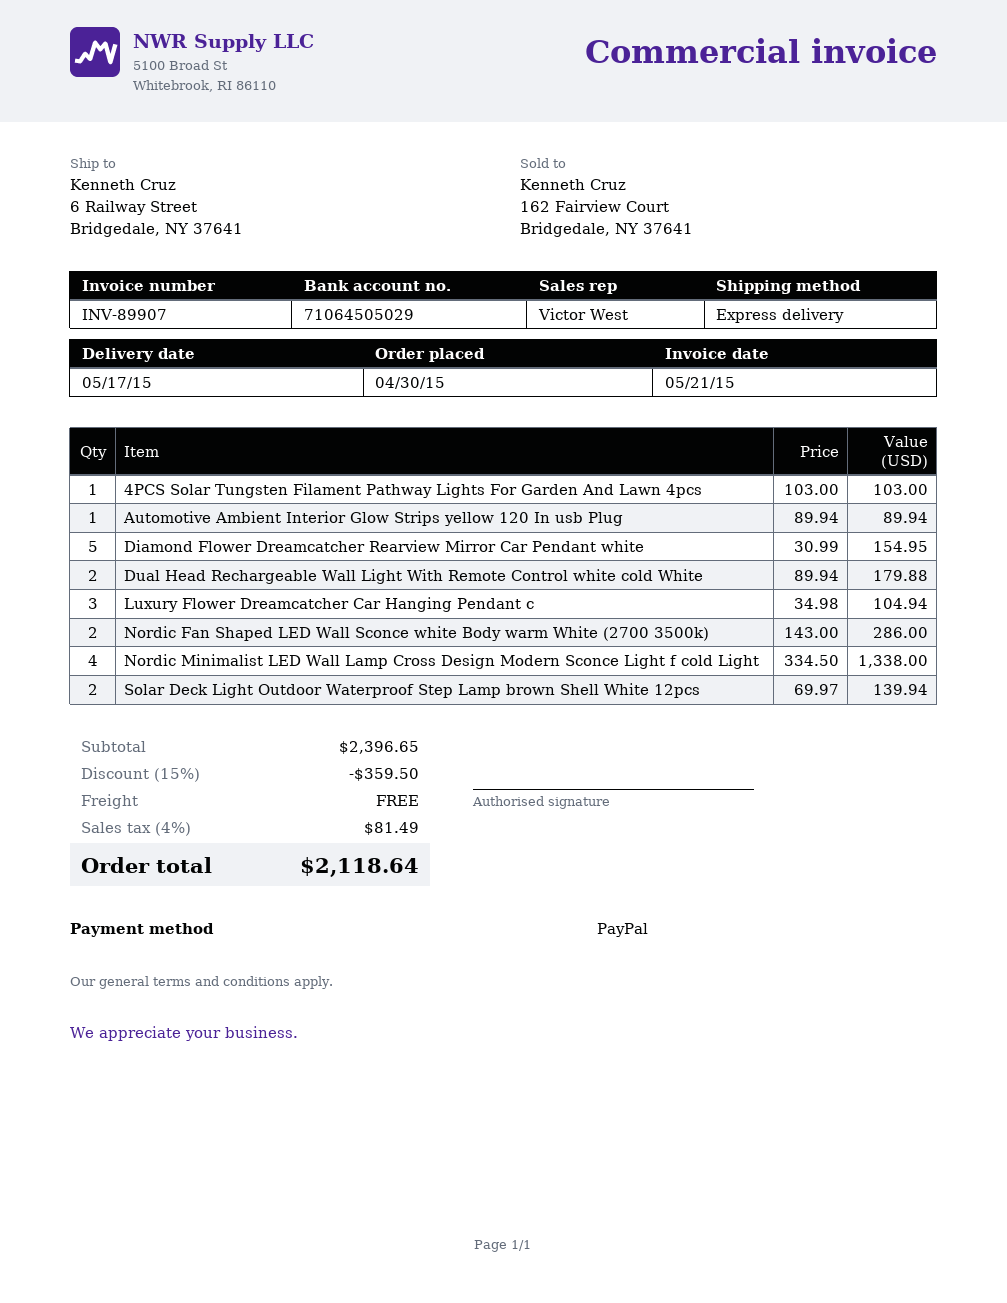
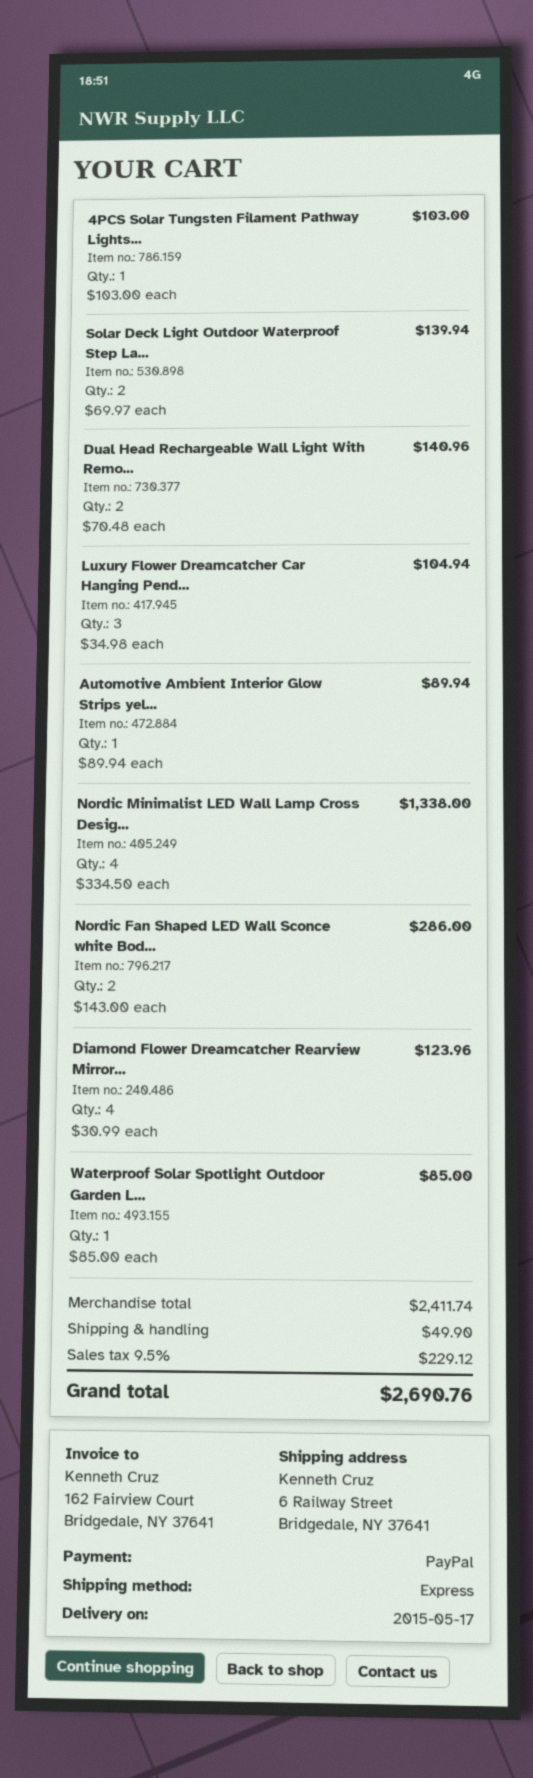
Diamond Flower Dreamcatcher Rearview Mirror Car Pendant white: 5 x 30.99 = 154.95 -> 4 x 30.99 = 123.96
Dual Head Rechargeable Wall Light With Remote Control white cold White: 2 x 89.94 = 179.88 -> 2 x 70.48 = 140.96
Waterproof Solar Spotlight Outdoor Garden L...: none -> 1 x 85.00 = 85.00
subtotal: 2396.65 -> 2411.74
discount: 15% = 359.50 -> none
shipping: 0.00 -> 49.90
tax: 4% = 81.49 -> 9.5% = 229.12
total: 2118.64 -> 2690.76

